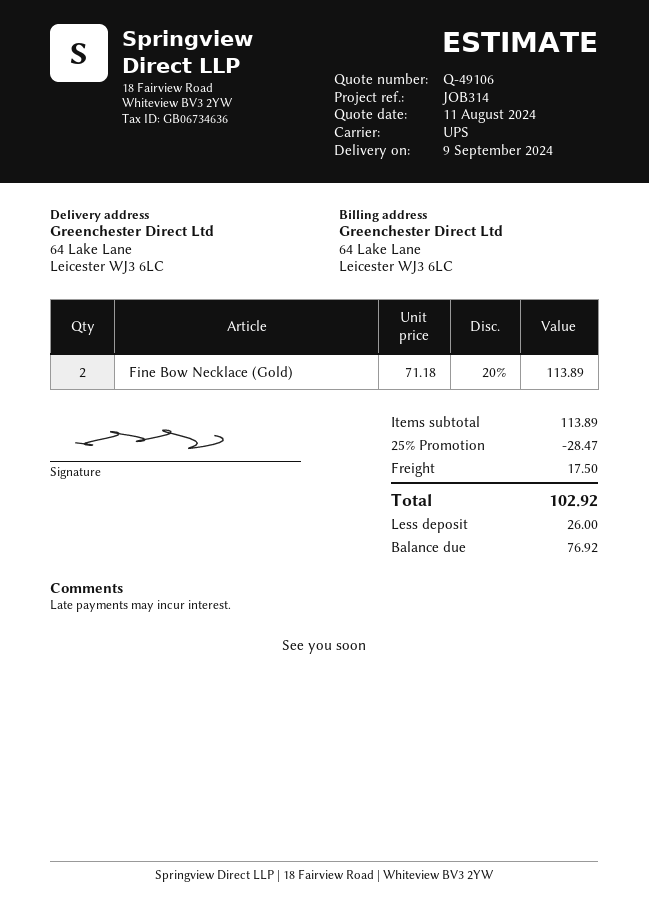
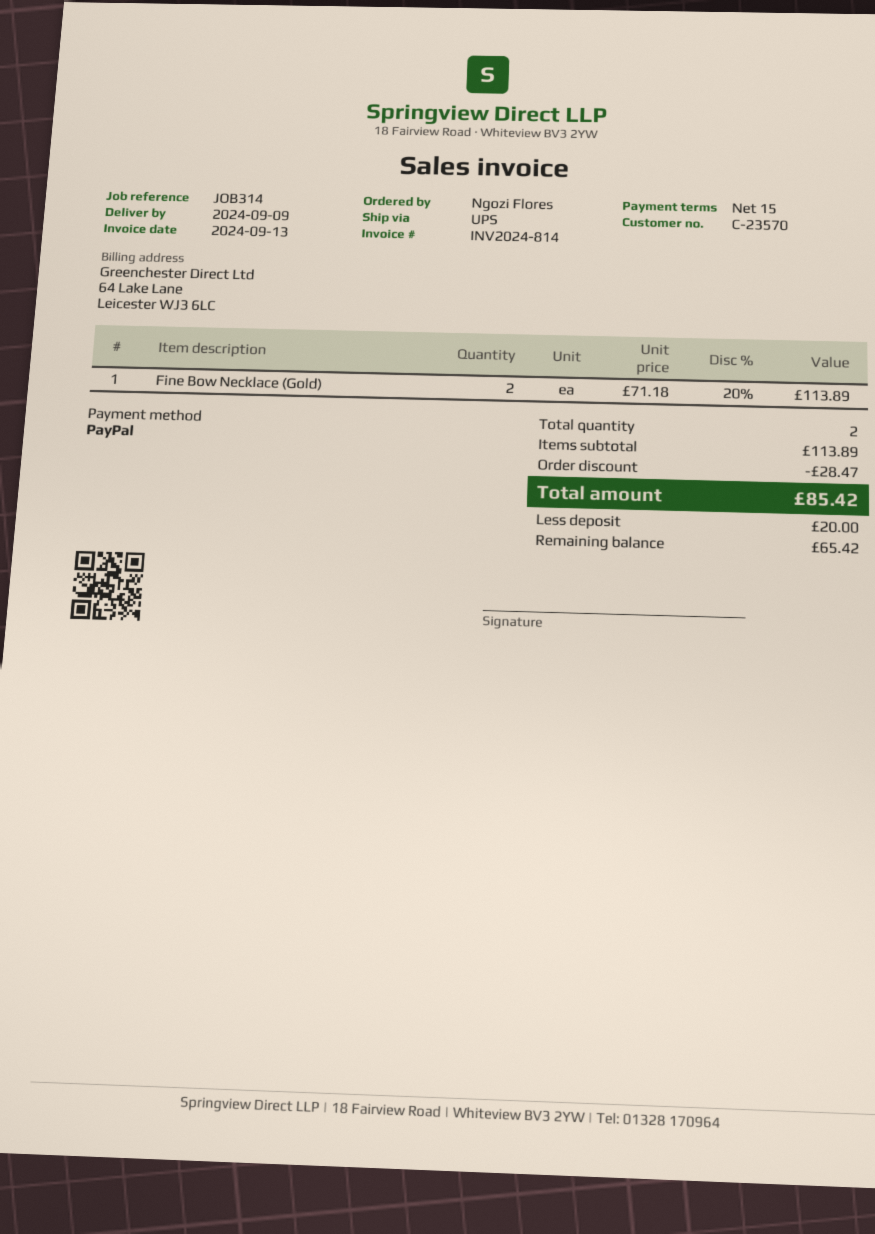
shipping: 17.50 -> none
total: 102.92 -> 85.42
deposit: 26.00 -> 20.00
balance: 76.92 -> 65.42

